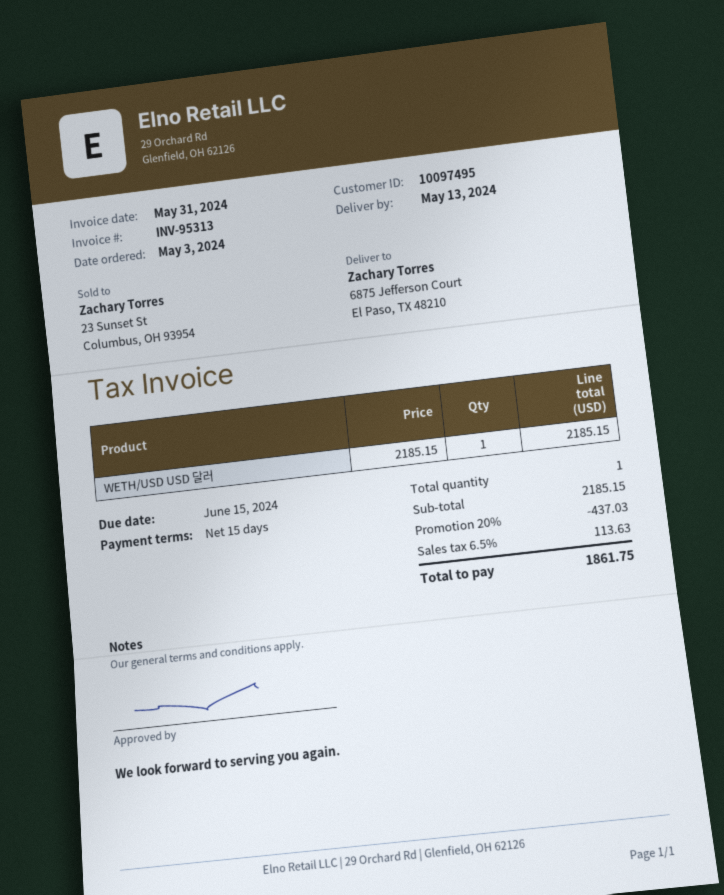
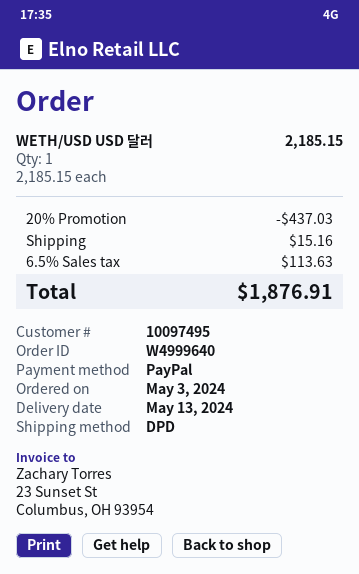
shipping: none -> 15.16
total: 1861.75 -> 1876.91

